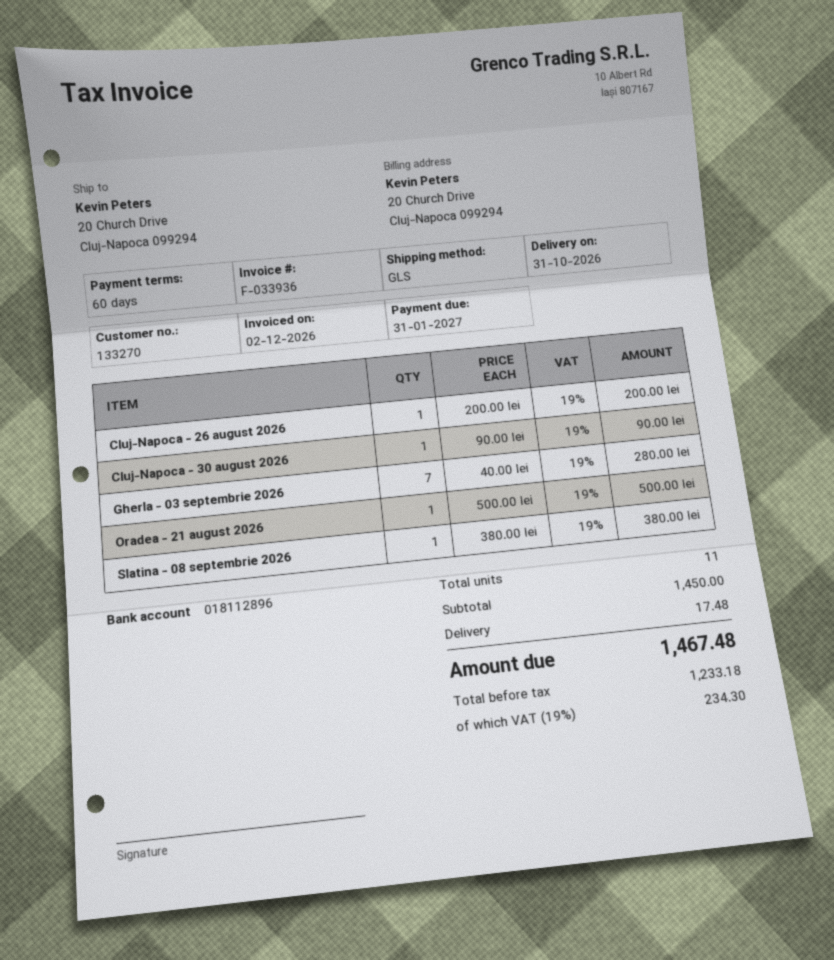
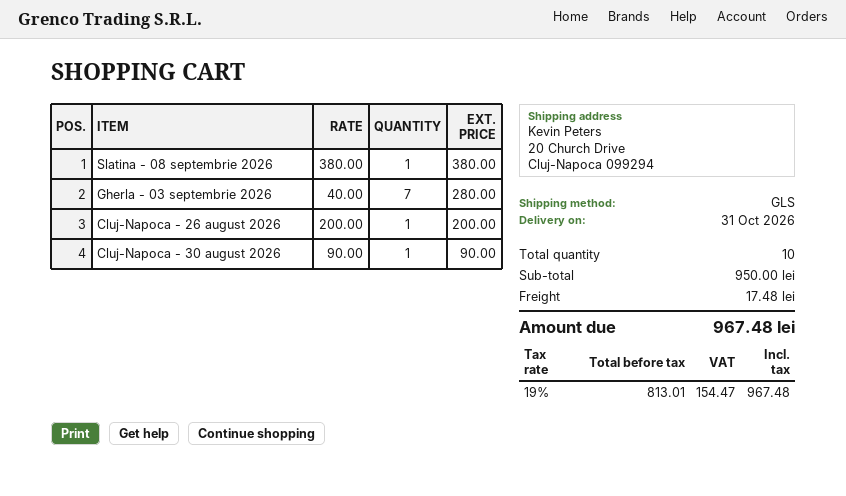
Oradea - 21 august 2026: 1 x 500.00 = 500.00 -> none
total quantity: 11 -> 10
subtotal: 1450.00 -> 950.00
net: 1233.18 -> 813.01
tax: 19% = 234.30 -> 19% = 154.47
total: 1467.48 -> 967.48

